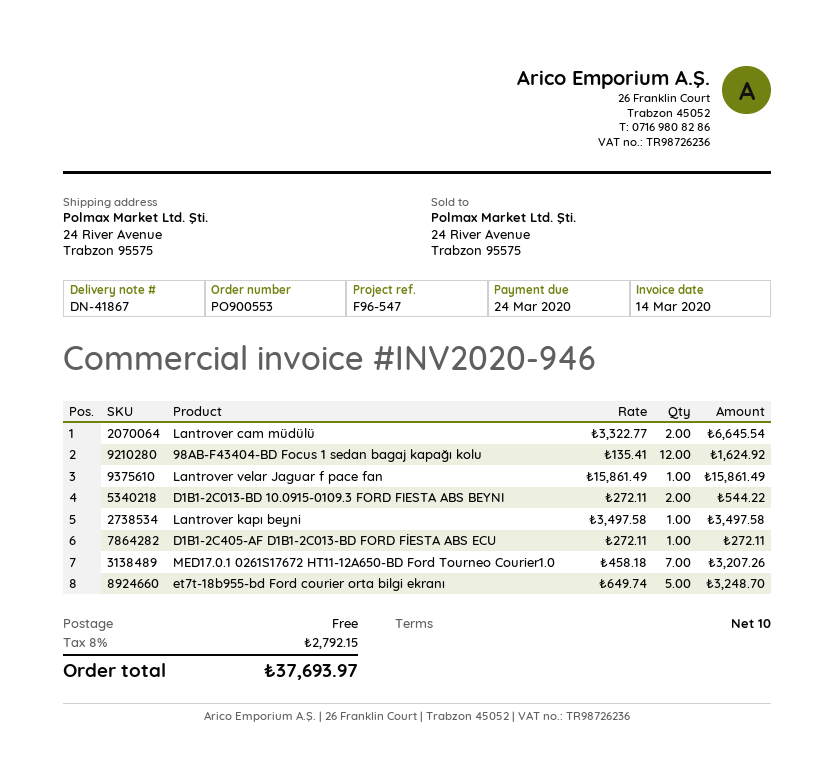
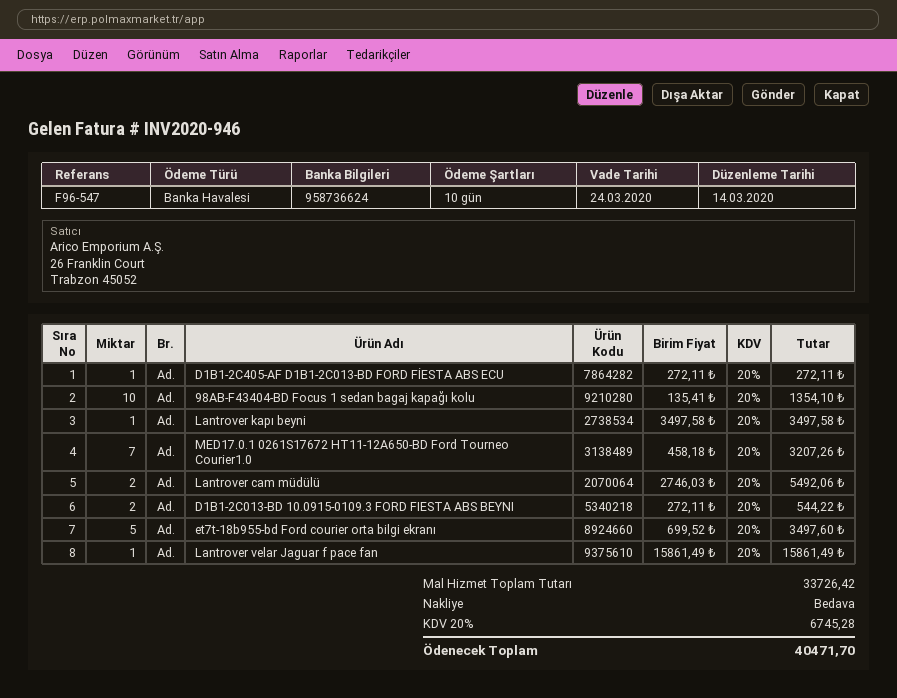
Lantrover cam müdülü: 2 x 3322.77 = 6645.54 -> 2 x 2746.03 = 5492.06
98AB-F43404-BD Focus 1 sedan bagaj kapağı kolu: 12 x 135.41 = 1624.92 -> 10 x 135.41 = 1354.10
et7t-18b955-bd Ford courier orta bilgi ekranı: 5 x 649.74 = 3248.70 -> 5 x 699.52 = 3497.60
tax: 8% = 2792.15 -> 20% = 6745.28
total: 37693.97 -> 40471.70

